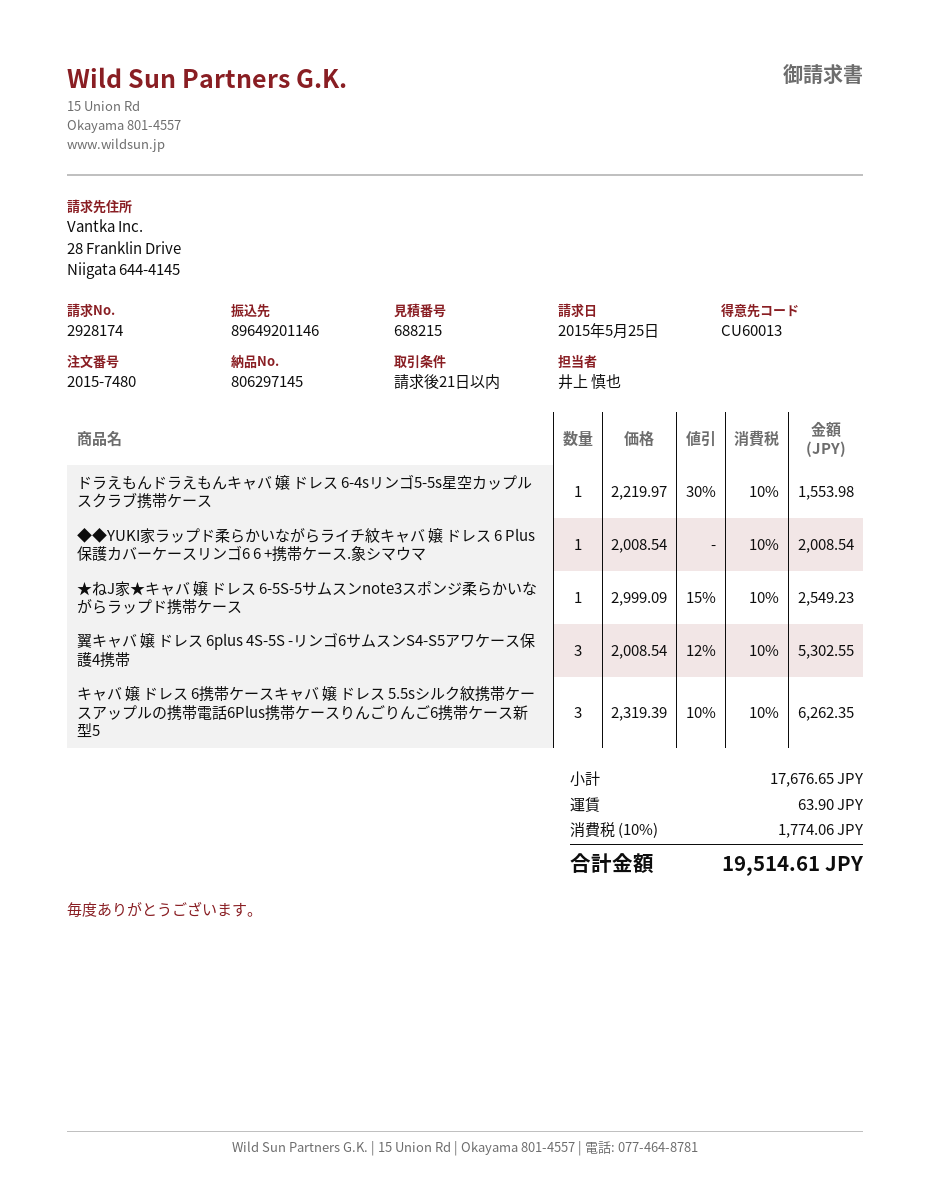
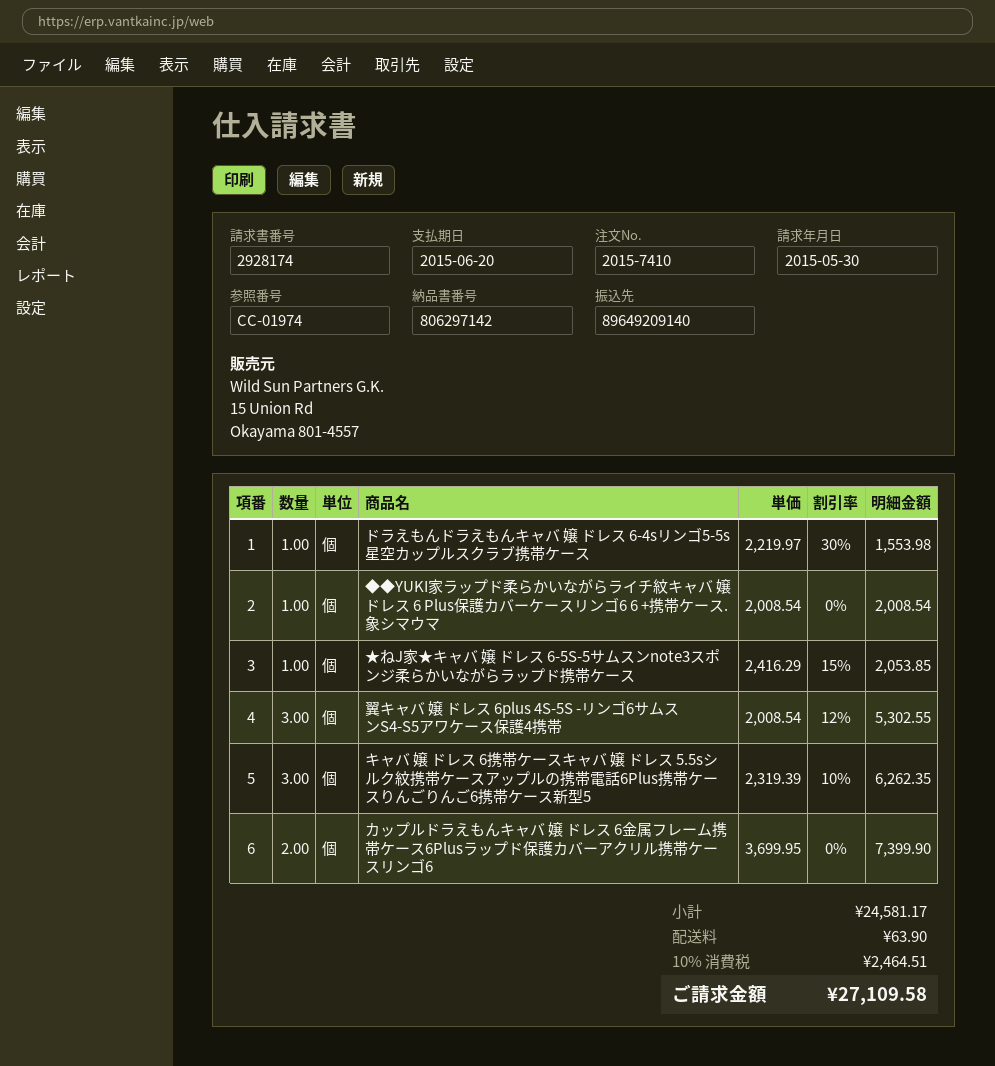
order number: 2015-7480 -> 2015-7410
delivery note number: 806297145 -> 806297142
invoice date: 2015-05-25 -> 2015-05-30
bank account: 89649201146 -> 89649209140
★ねJ家★キャバ 嬢 ドレス 6-5S-5サムスンnote3スポンジ柔らかいながらラップド携帯ケース: 1 x 2999.09 - 15% = 2549.23 -> 1 x 2416.29 - 15% = 2053.85
カップルドラえもんキャバ 嬢 ドレス 6金属フレーム携帯ケース6Plusラップド保護カバーアクリル携帯ケースリンゴ6: none -> 2 x 3699.95 = 7399.90
subtotal: 17676.65 -> 24581.17
tax: 10% = 1774.06 -> 10% = 2464.51
total: 19514.61 -> 27109.58

